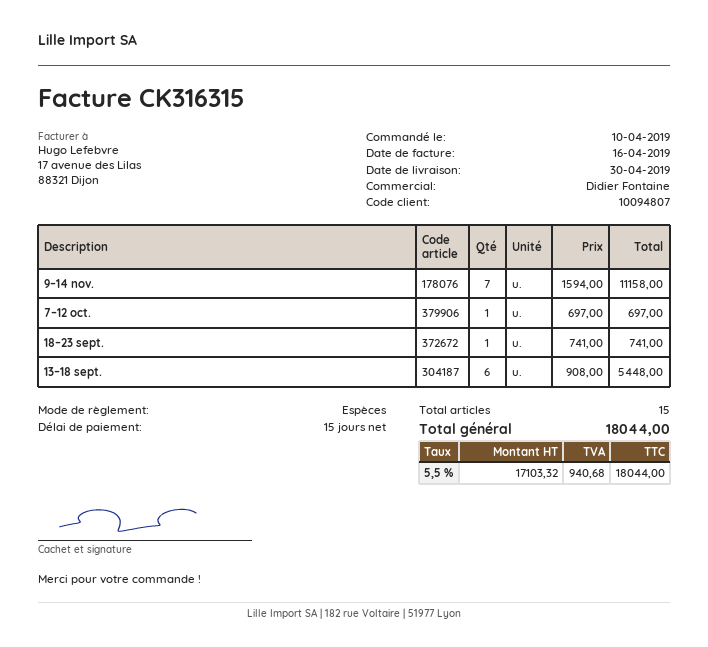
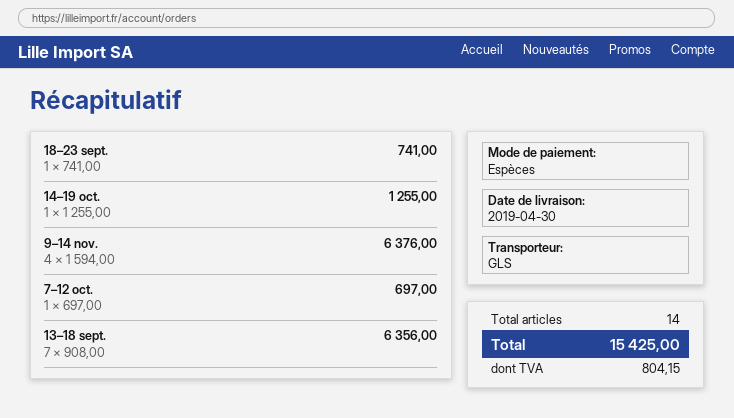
9–14 nov.: 7 x 1594.00 = 11158.00 -> 4 x 1594.00 = 6376.00
13–18 sept.: 6 x 908.00 = 5448.00 -> 7 x 908.00 = 6356.00
14–19 oct.: none -> 1 x 1255.00 = 1255.00
total quantity: 15 -> 14
tax: 940.68 -> 804.15
total: 18044.00 -> 15425.00

